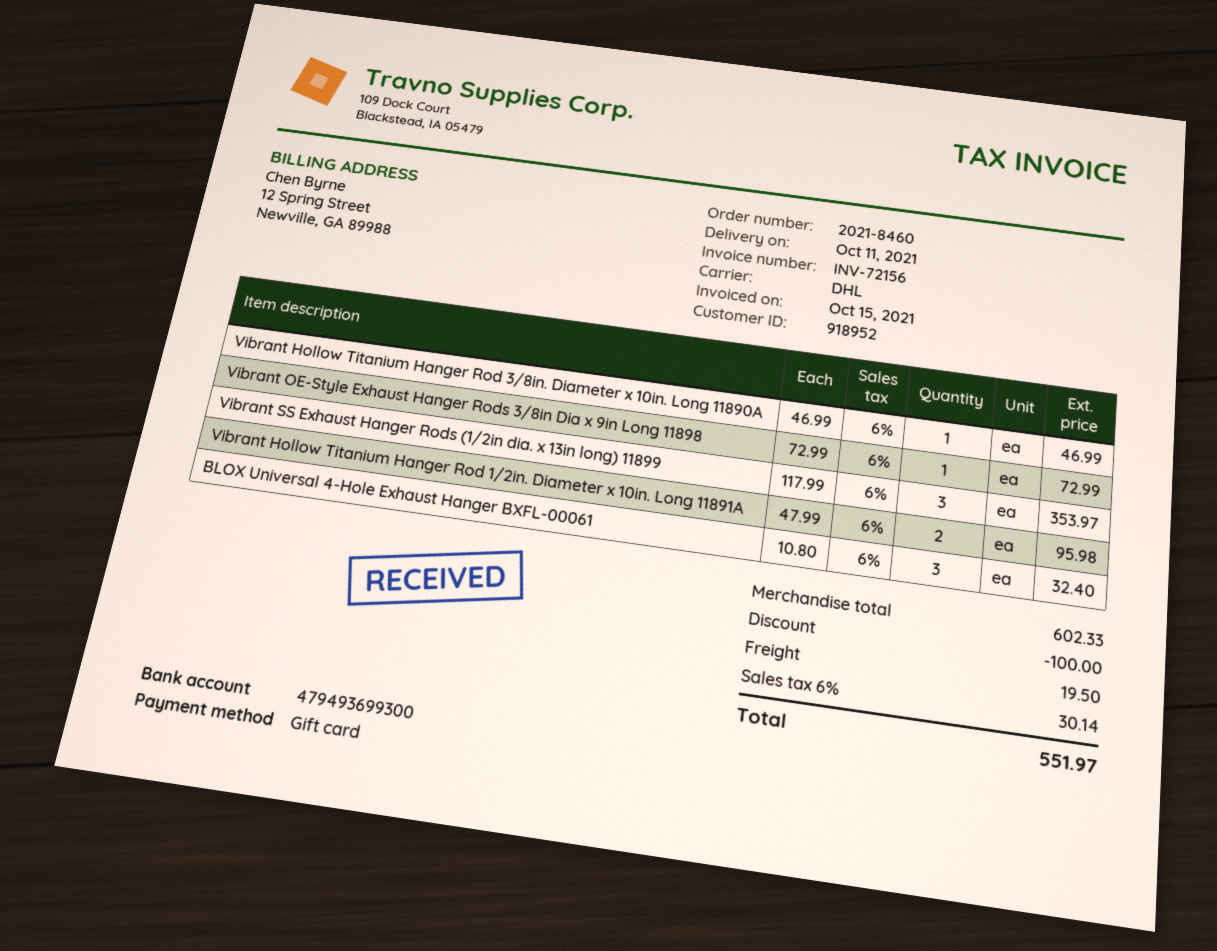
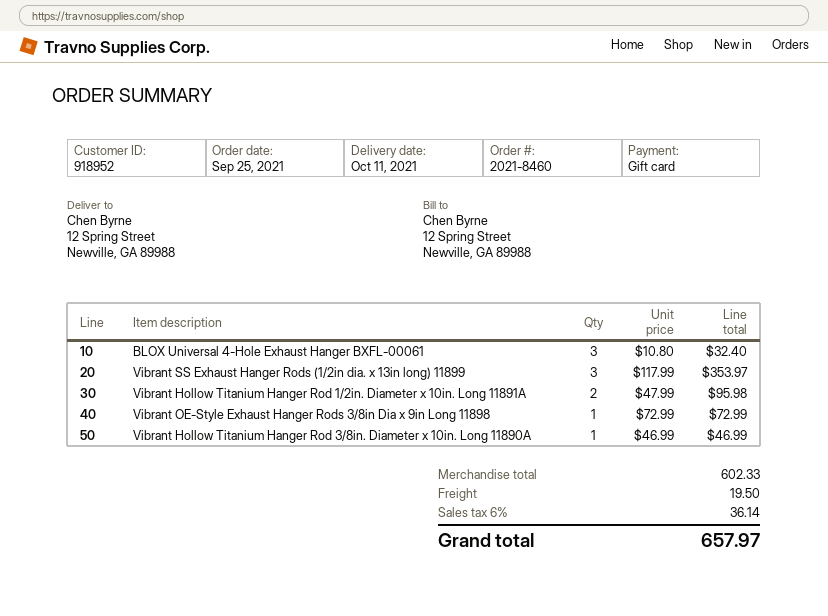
discount: 100.00 -> none
tax: 6% = 30.14 -> 6% = 36.14
total: 551.97 -> 657.97

